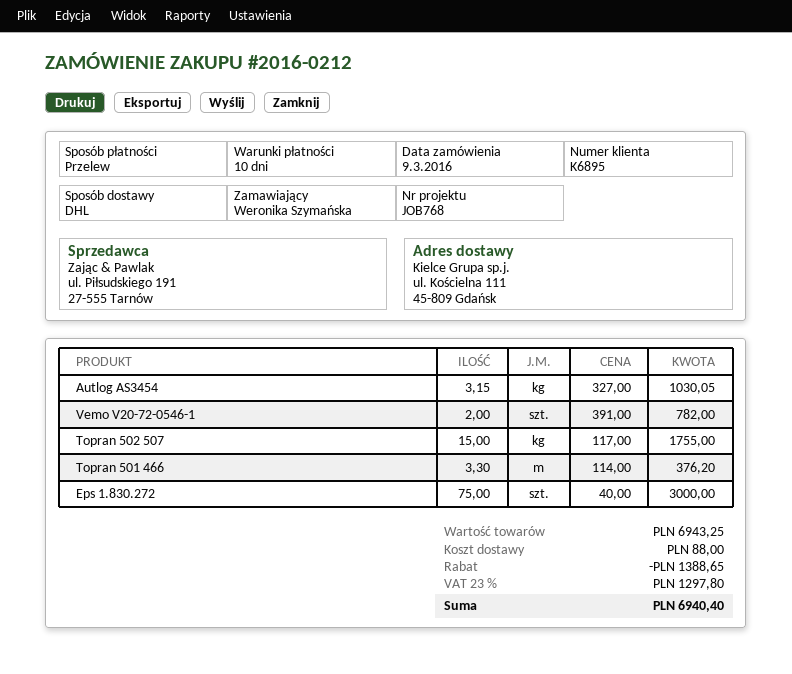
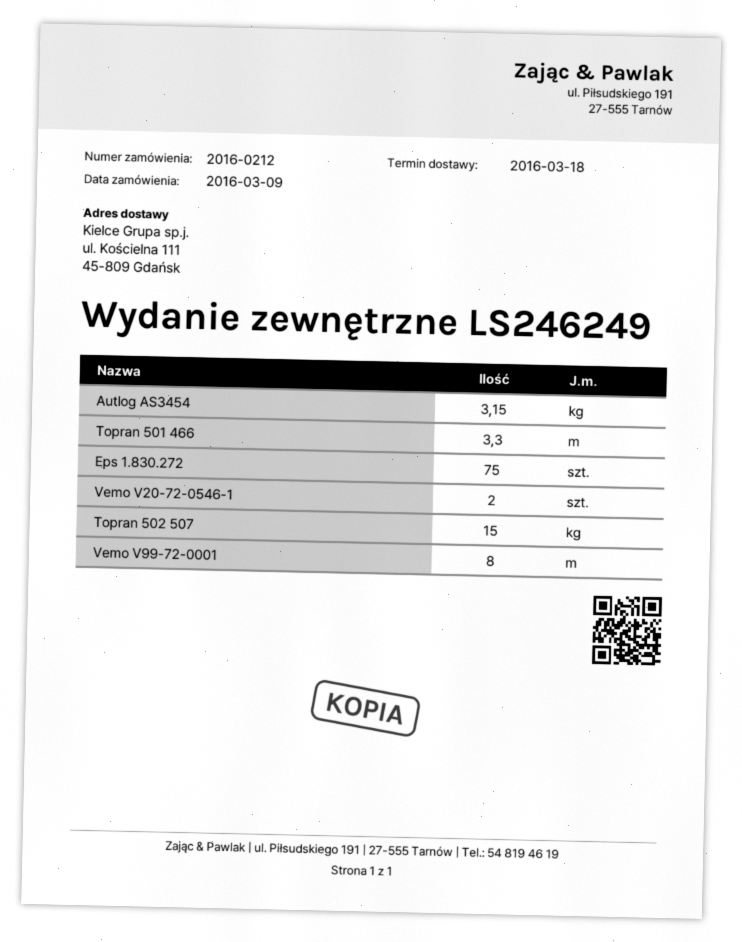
Vemo V99-72-0001: none -> 8

